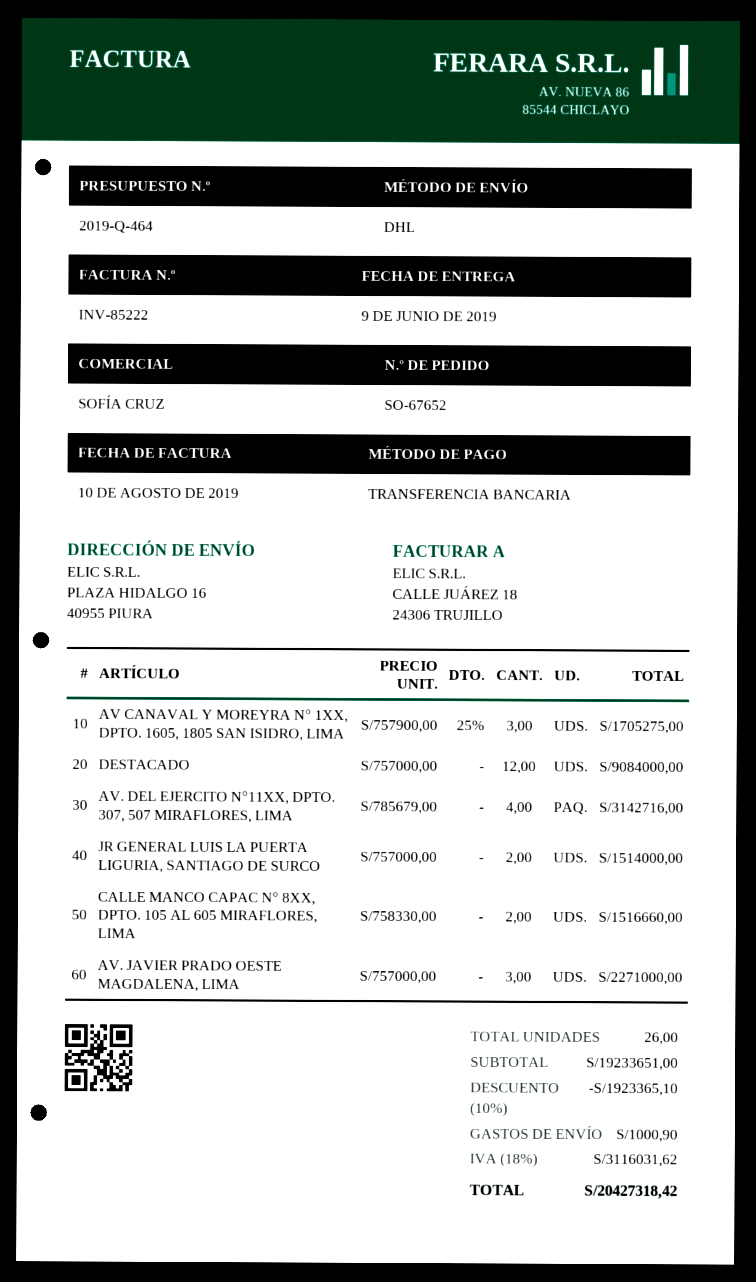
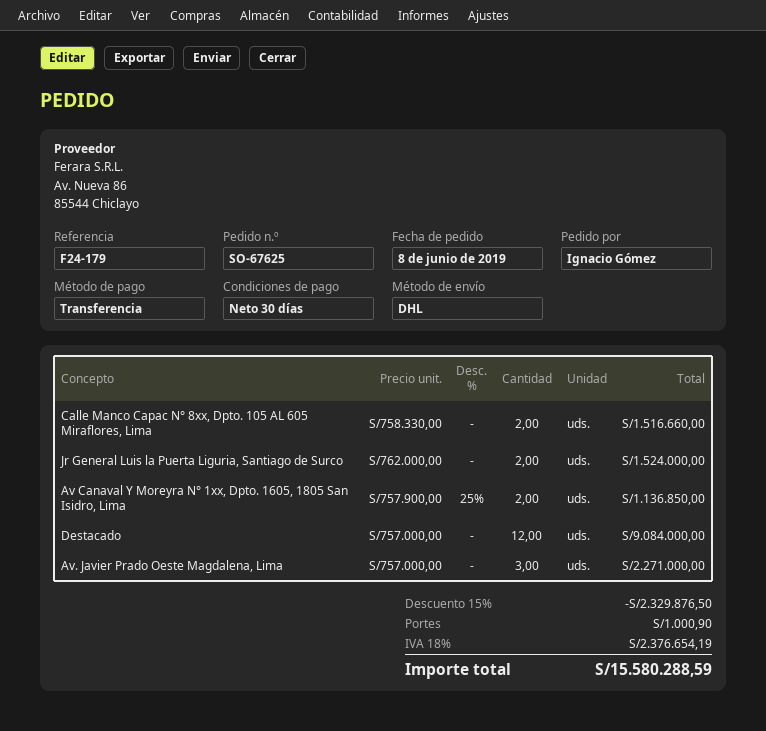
order number: SO-67652 -> SO-67625
AV CANAVAL Y MOREYRA N° 1XX, DPTO. 1605, 1805 SAN ISIDRO, LIMA: 3 x 757900.00 - 25% = 1705275.00 -> 2 x 757900.00 - 25% = 1136850.00
AV. DEL EJERCITO N°11XX, DPTO. 307, 507 MIRAFLORES, LIMA: 4 x 785679.00 = 3142716.00 -> none
JR GENERAL LUIS LA PUERTA LIGURIA, SANTIAGO DE SURCO: 2 x 757000.00 = 1514000.00 -> 2 x 762000.00 = 1524000.00
discount: 10% = 1923365.10 -> 15% = 2329876.50
tax: 18% = 3116031.62 -> 18% = 2376654.19
total: 20427318.42 -> 15580288.59

